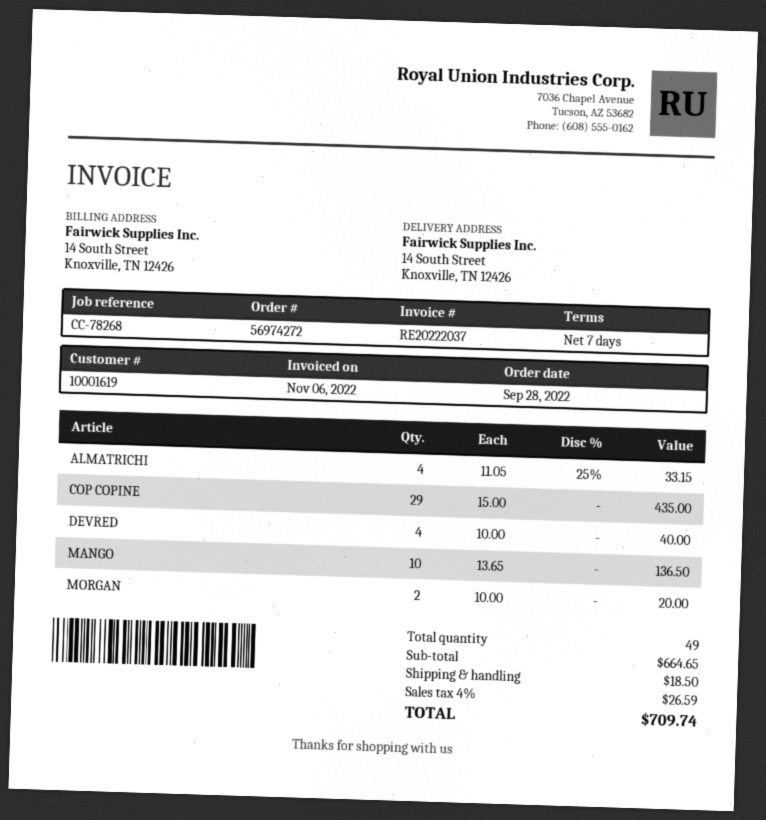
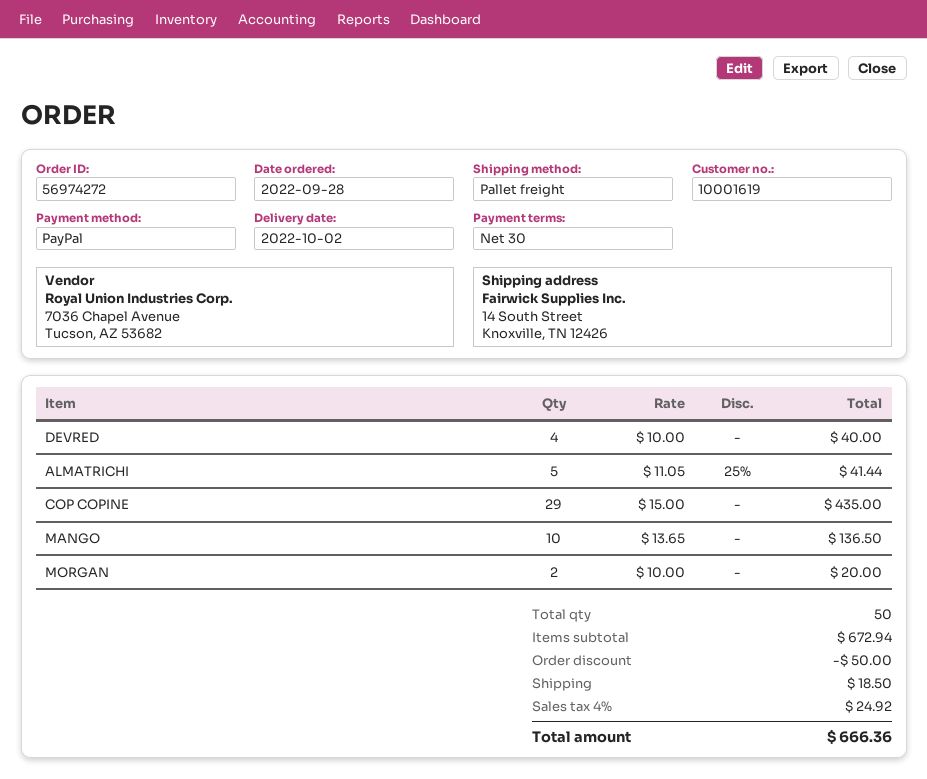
payment terms: 7 days -> 30 days
ALMATRICHI: 4 x 11.05 - 25% = 33.15 -> 5 x 11.05 - 25% = 41.44
total quantity: 49 -> 50
subtotal: 664.65 -> 672.94
discount: none -> 50.00
tax: 4% = 26.59 -> 4% = 24.92
total: 709.74 -> 666.36

